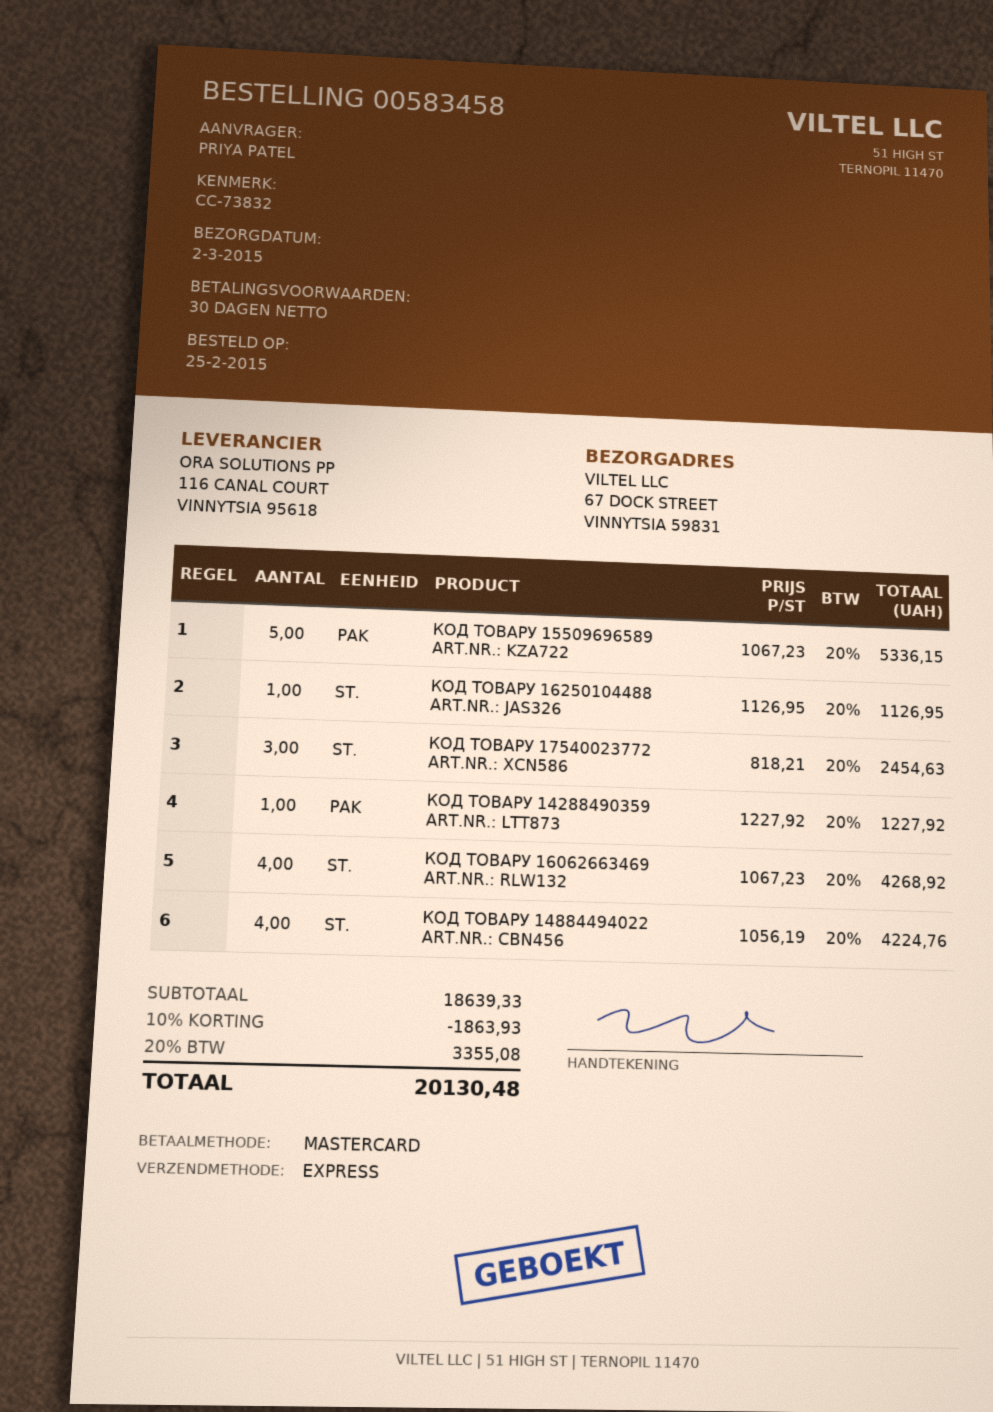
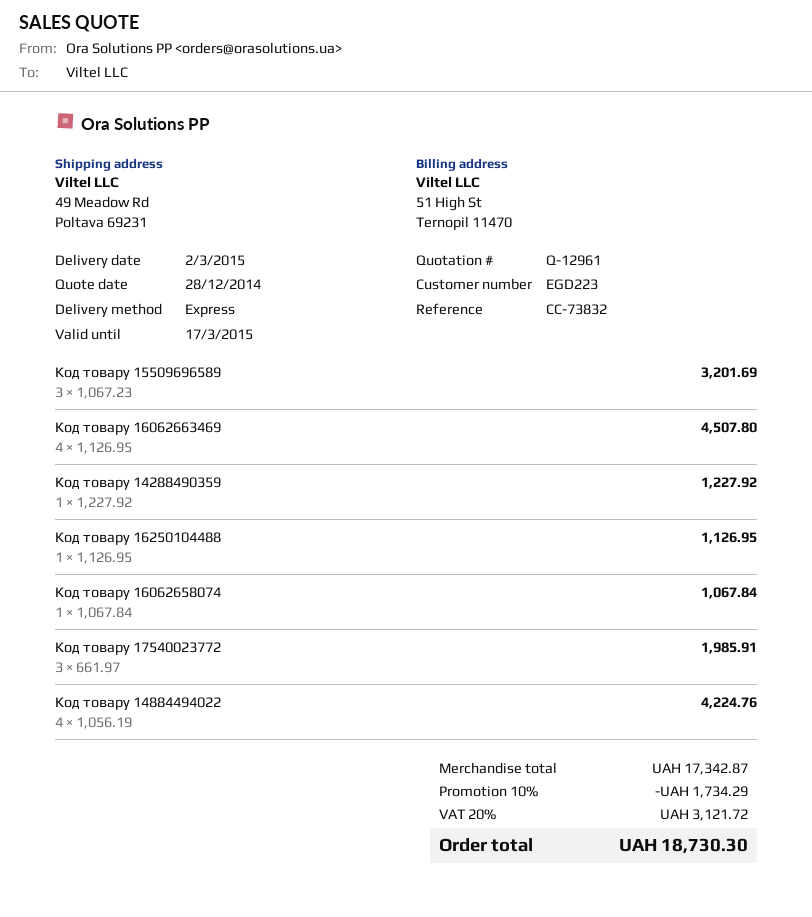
ship to: 67 DOCK STREET, VINNYTSIA 59831 -> 49 Meadow Rd, Poltava 69231
КОД ТОВАРУ 15509696589: 5 x 1067.23 = 5336.15 -> 3 x 1067.23 = 3201.69
КОД ТОВАРУ 17540023772: 3 x 818.21 = 2454.63 -> 3 x 661.97 = 1985.91
КОД ТОВАРУ 16062663469: 4 x 1067.23 = 4268.92 -> 4 x 1126.95 = 4507.80
Код товару 16062658074: none -> 1 x 1067.84 = 1067.84
subtotal: 18639.33 -> 17342.87
discount: 10% = 1863.93 -> 10% = 1734.29
tax: 20% = 3355.08 -> 20% = 3121.72
total: 20130.48 -> 18730.30

